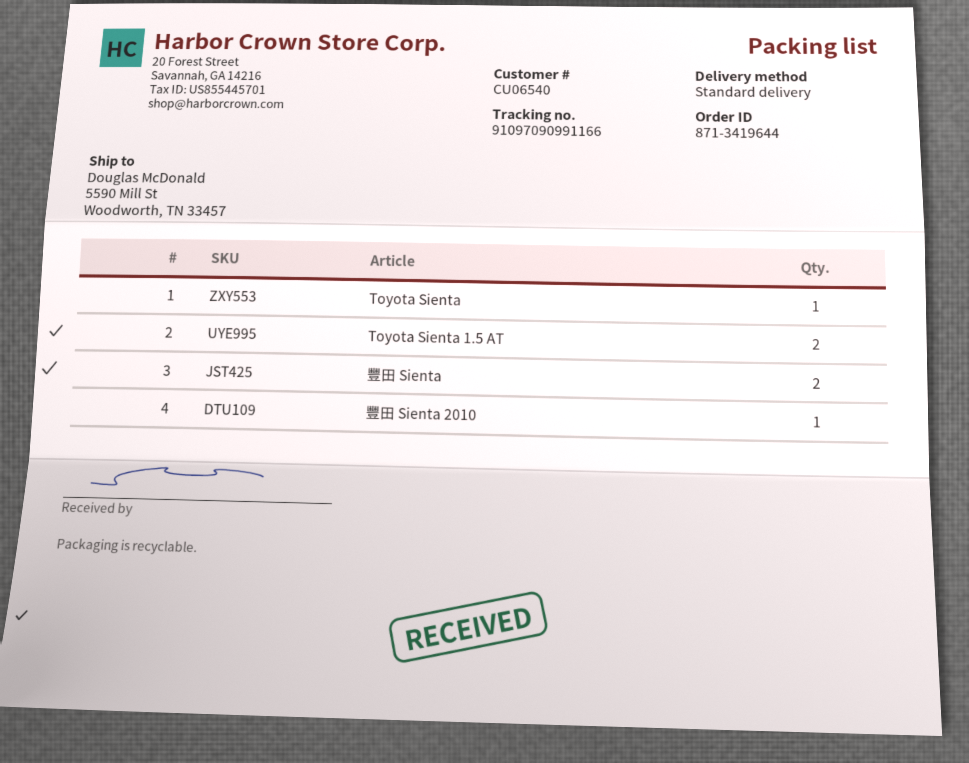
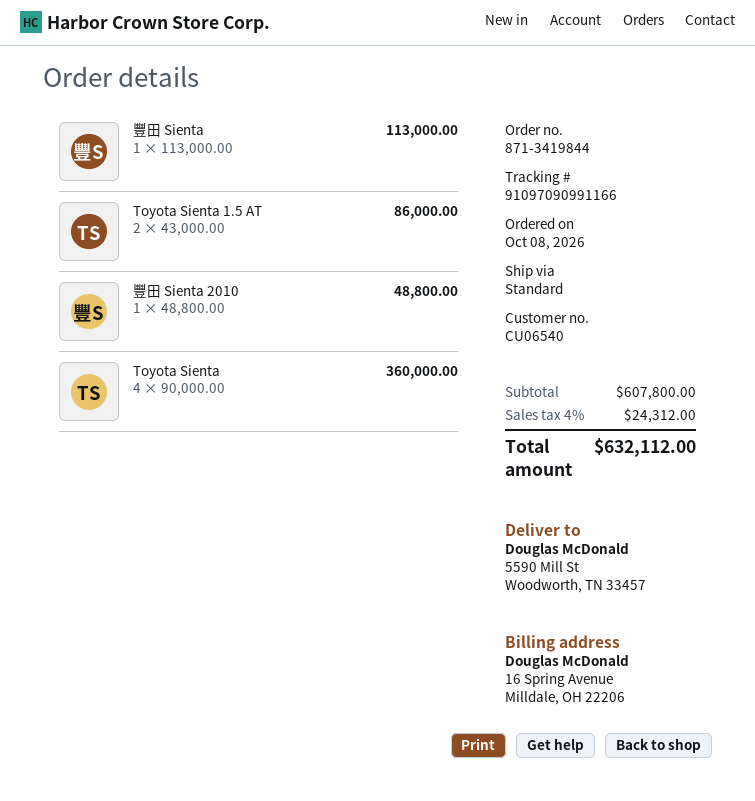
order number: 871-3419644 -> 871-3419844
Toyota Sienta: 1 -> 4
豐田 Sienta: 2 -> 1

